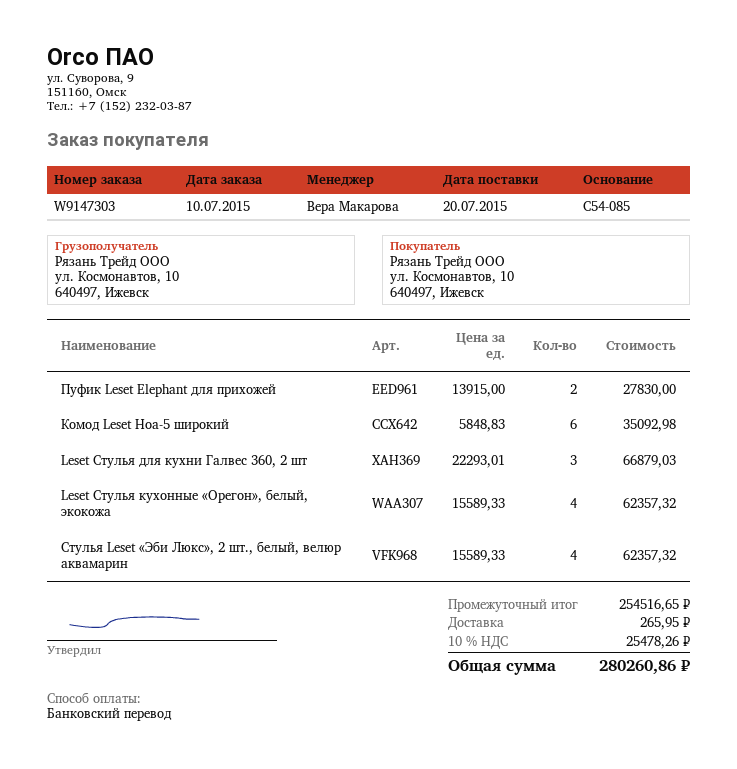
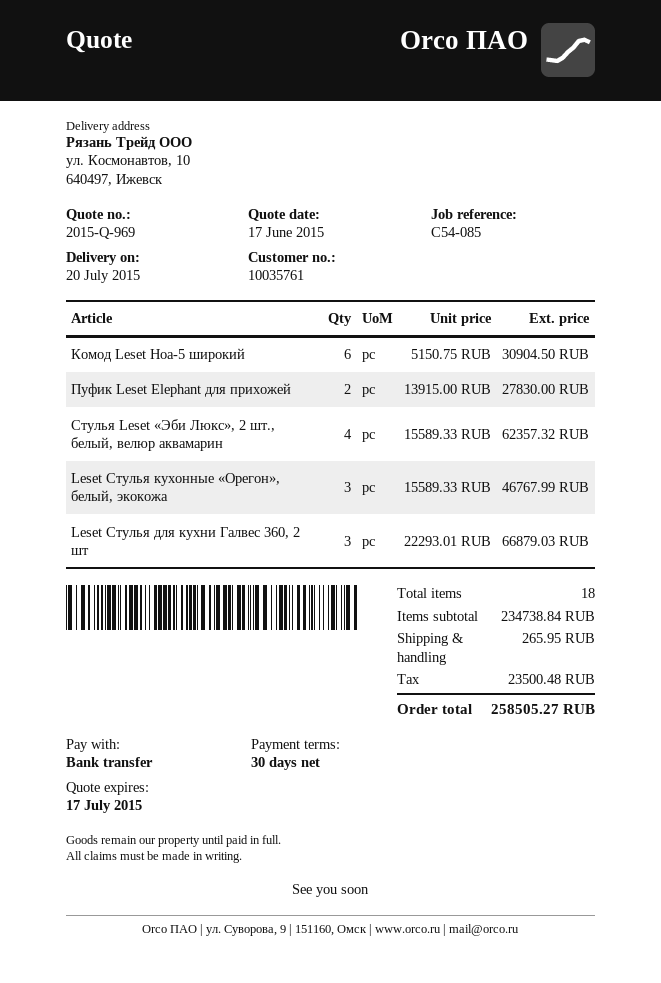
Комод Leset Ноа-5 широкий: 6 x 5848.83 = 35092.98 -> 6 x 5150.75 = 30904.50
Leset Стулья кухонные «Орегон», белый, экокожа: 4 x 15589.33 = 62357.32 -> 3 x 15589.33 = 46767.99
subtotal: 254516.65 -> 234738.84
tax: 25478.26 -> 23500.48
total: 280260.86 -> 258505.27

